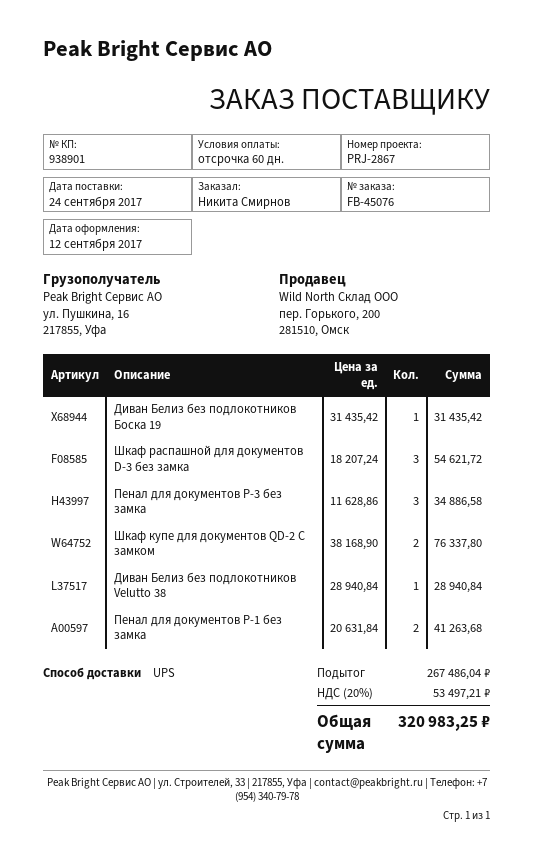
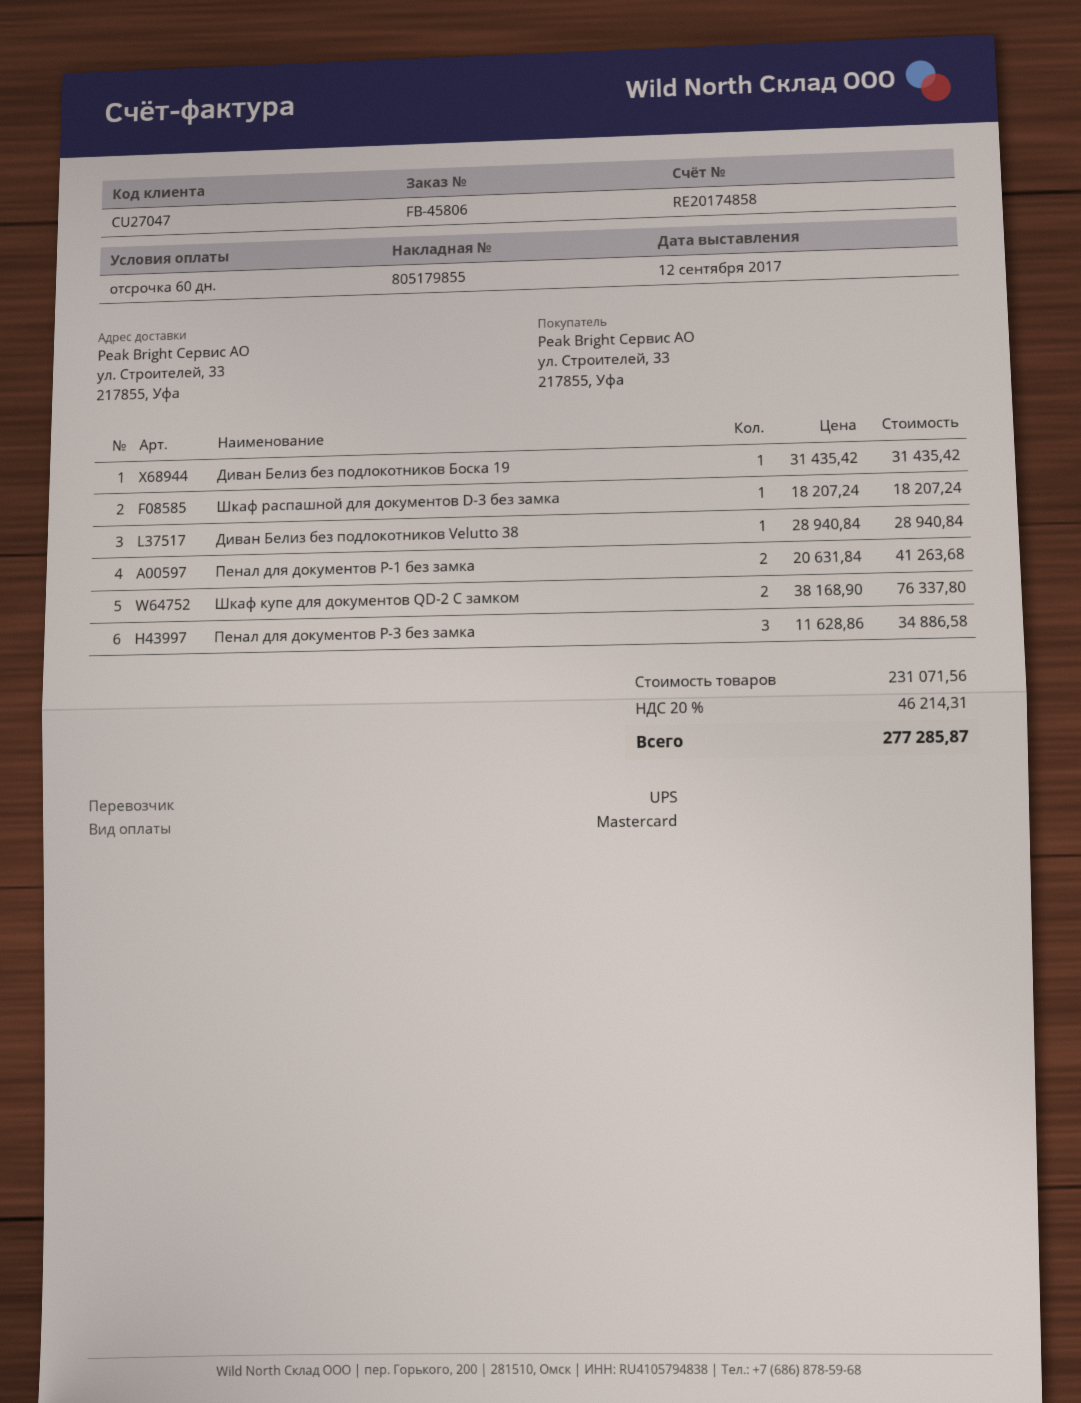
order number: FB-45076 -> FB-45806
ship to: ул. Пушкина, 16, 217855, Уфа -> ул. Строителей, 33, 217855, Уфа
Шкаф распашной для документов D-3 без замка: 3 x 18207.24 = 54621.72 -> 1 x 18207.24 = 18207.24
subtotal: 267486.04 -> 231071.56
tax: 20% = 53497.21 -> 20% = 46214.31
total: 320983.25 -> 277285.87

